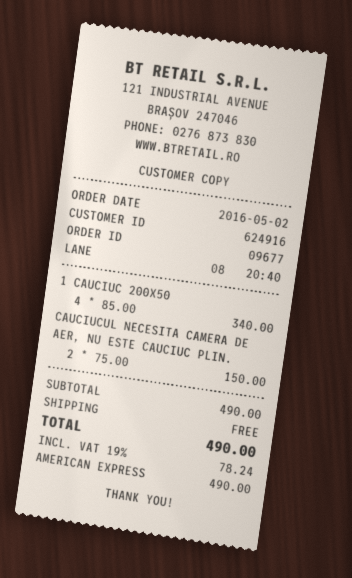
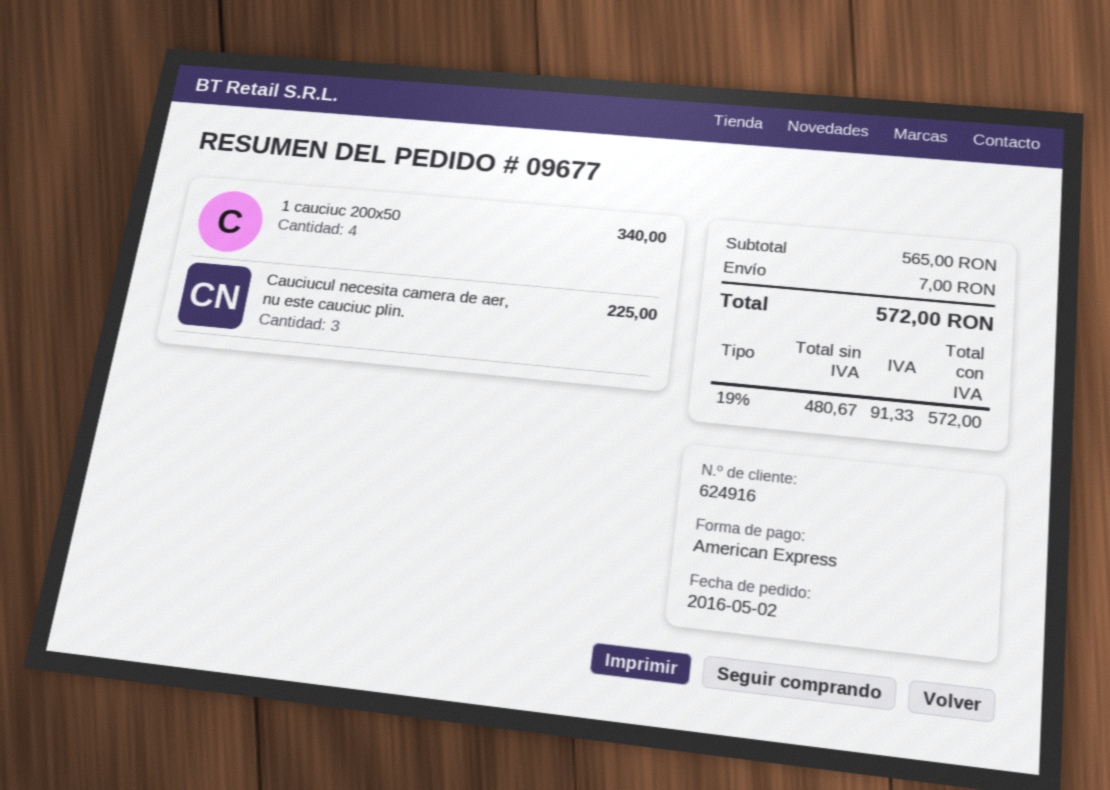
CAUCIUCUL NECESITA CAMERA DE AER, NU ESTE CAUCIUC PLIN.: 2 for 150.00 -> 3 for 225.00
subtotal: 490.00 -> 565.00
shipping: 0.00 -> 7.00
tax: 19% = 78.24 -> 19% = 91.33
total: 490.00 -> 572.00

